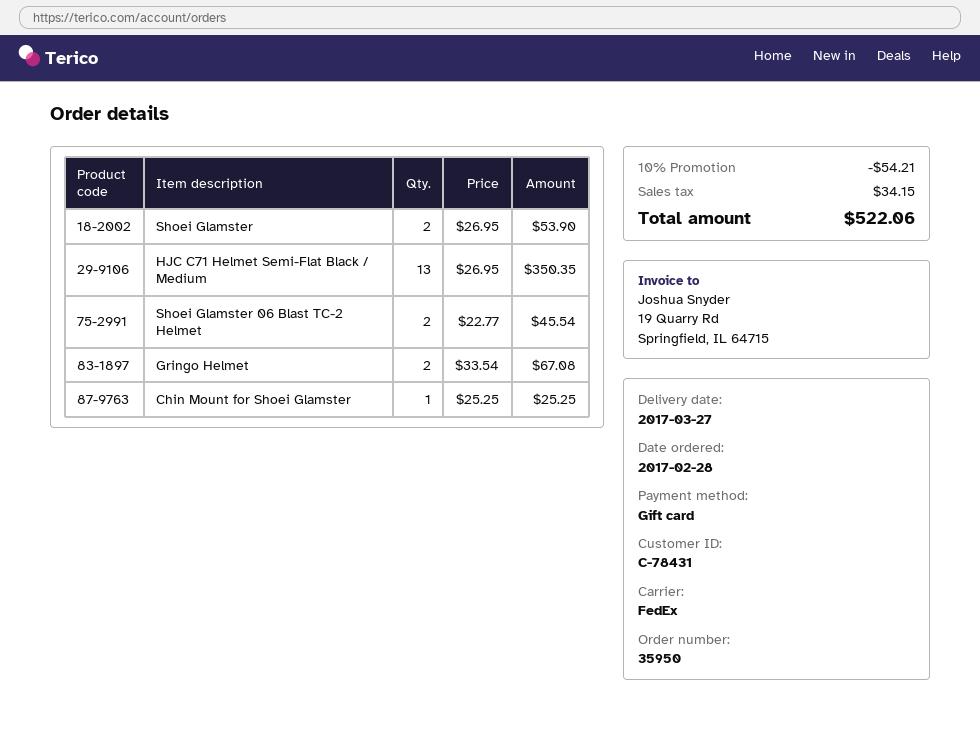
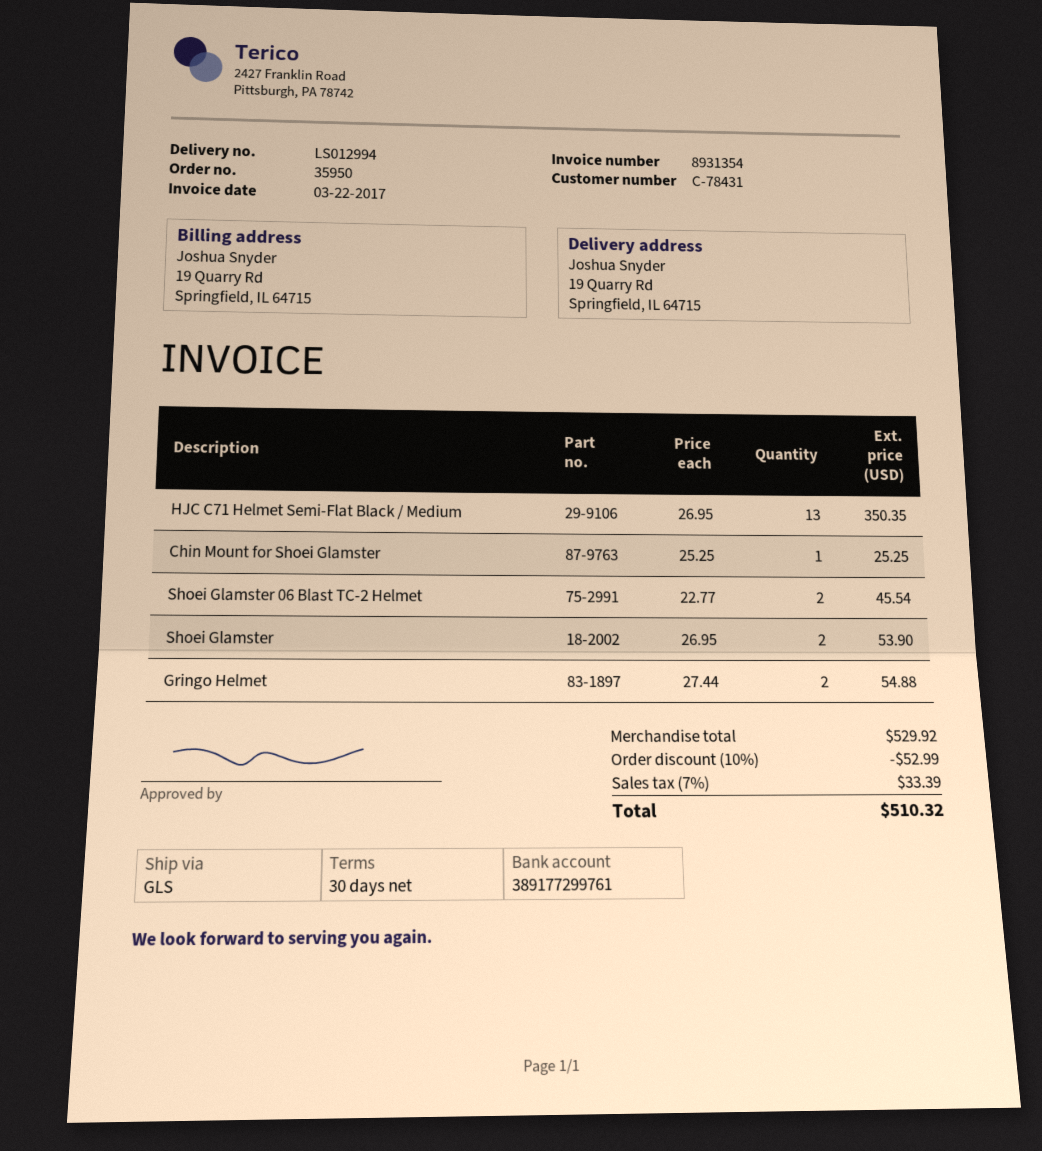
shipping method: FedEx -> GLS
Gringo Helmet: 2 x 33.54 = 67.08 -> 2 x 27.44 = 54.88
discount: 10% = 54.21 -> 10% = 52.99
tax: 34.15 -> 33.39
total: 522.06 -> 510.32

